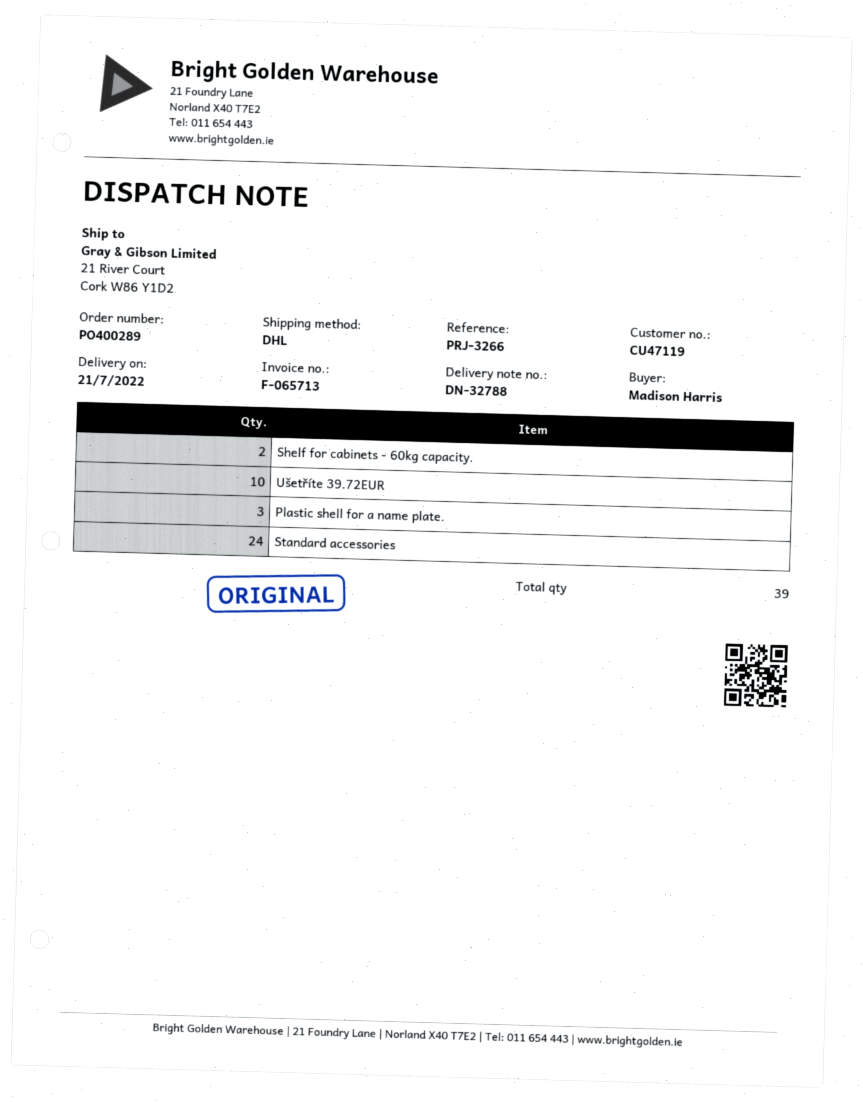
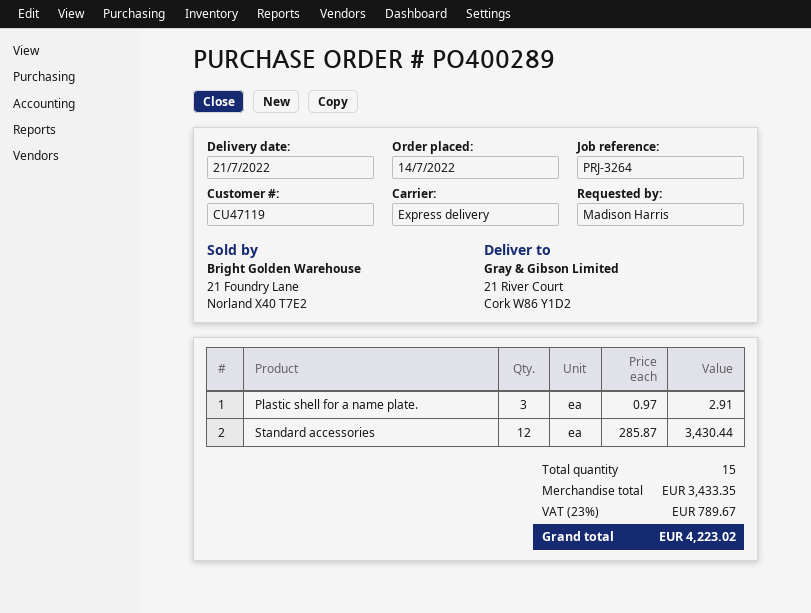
reference: PRJ-3266 -> PRJ-3264
shipping method: DHL -> express
Shelf for cabinets - 60kg capacity.: 2 -> none
Ušetříte 39.72EUR: 10 -> none
Standard accessories: 24 -> 12
total quantity: 39 -> 15

